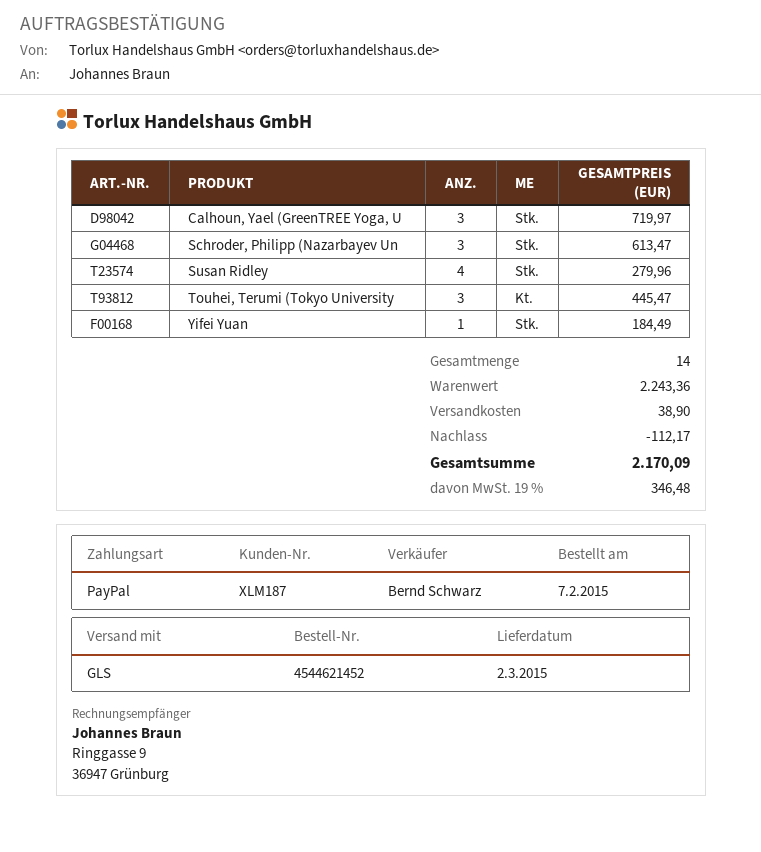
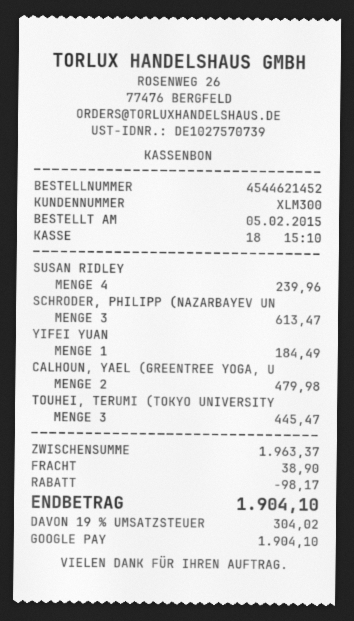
order date: 2015-02-07 -> 2015-02-05
customer number: XLM187 -> XLM300
payment method: PayPal -> Google Pay
Calhoun, Yael (GreenTREE Yoga, U: 3 for 719.97 -> 2 for 479.98
Susan Ridley: 4 for 279.96 -> 4 for 239.96
subtotal: 2243.36 -> 1963.37
discount: 112.17 -> 98.17
tax: 19% = 346.48 -> 19% = 304.02
total: 2170.09 -> 1904.10

